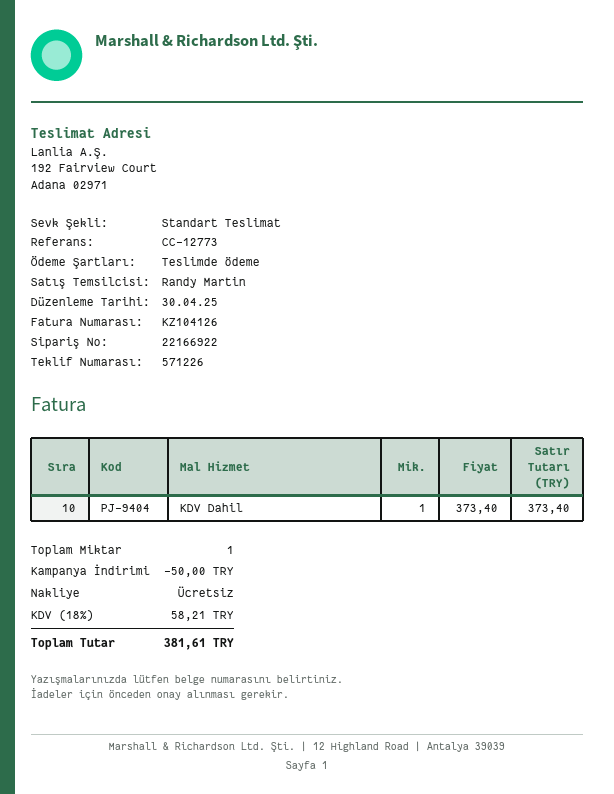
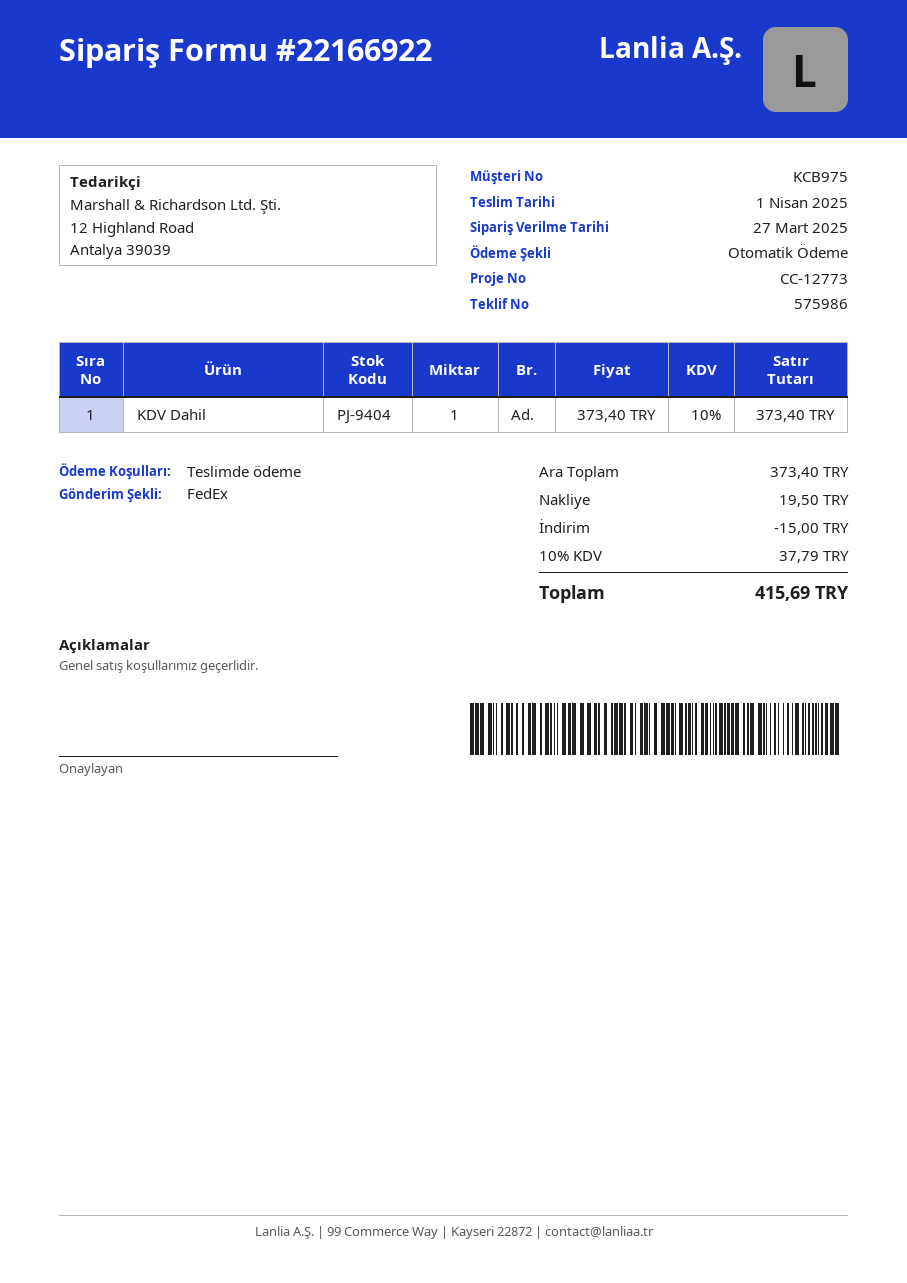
quote number: 571226 -> 575986
shipping method: standard -> FedEx
discount: 50.00 -> 15.00
shipping: 0.00 -> 19.50
tax: 18% = 58.21 -> 10% = 37.79
total: 381.61 -> 415.69

